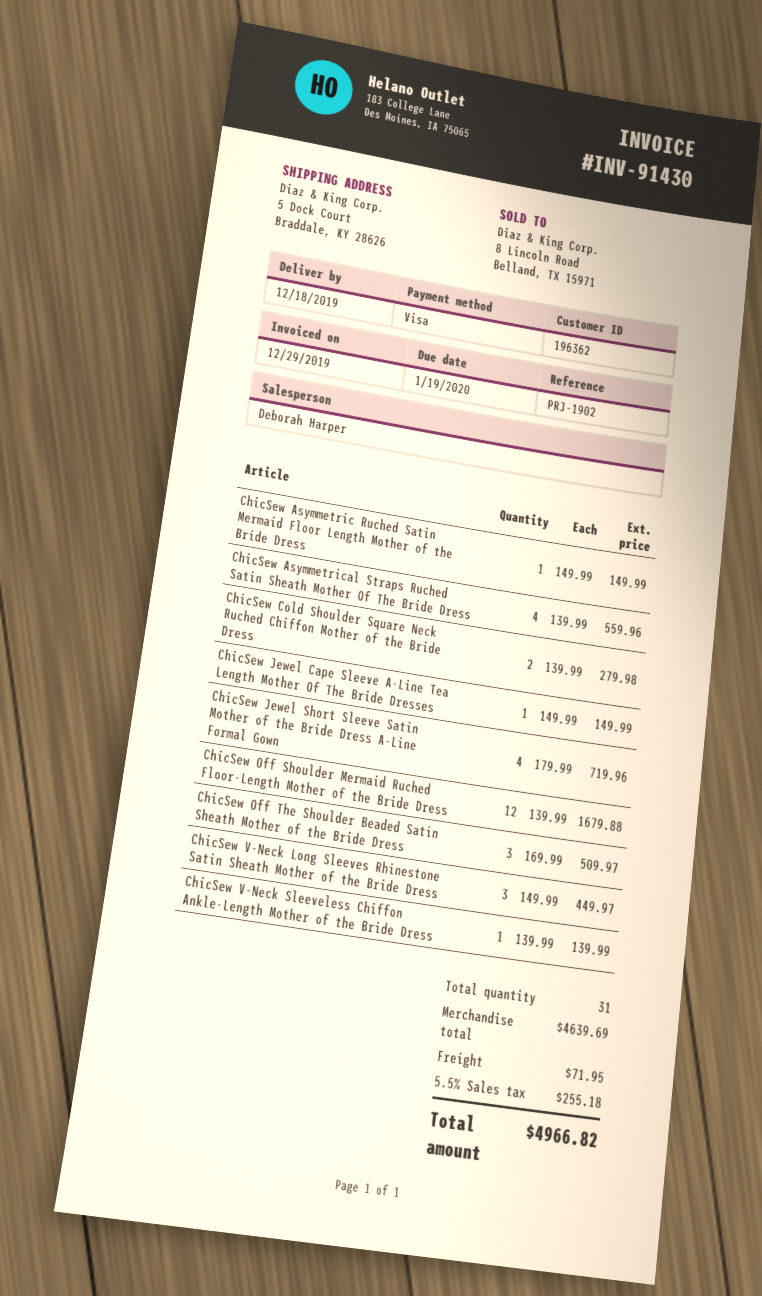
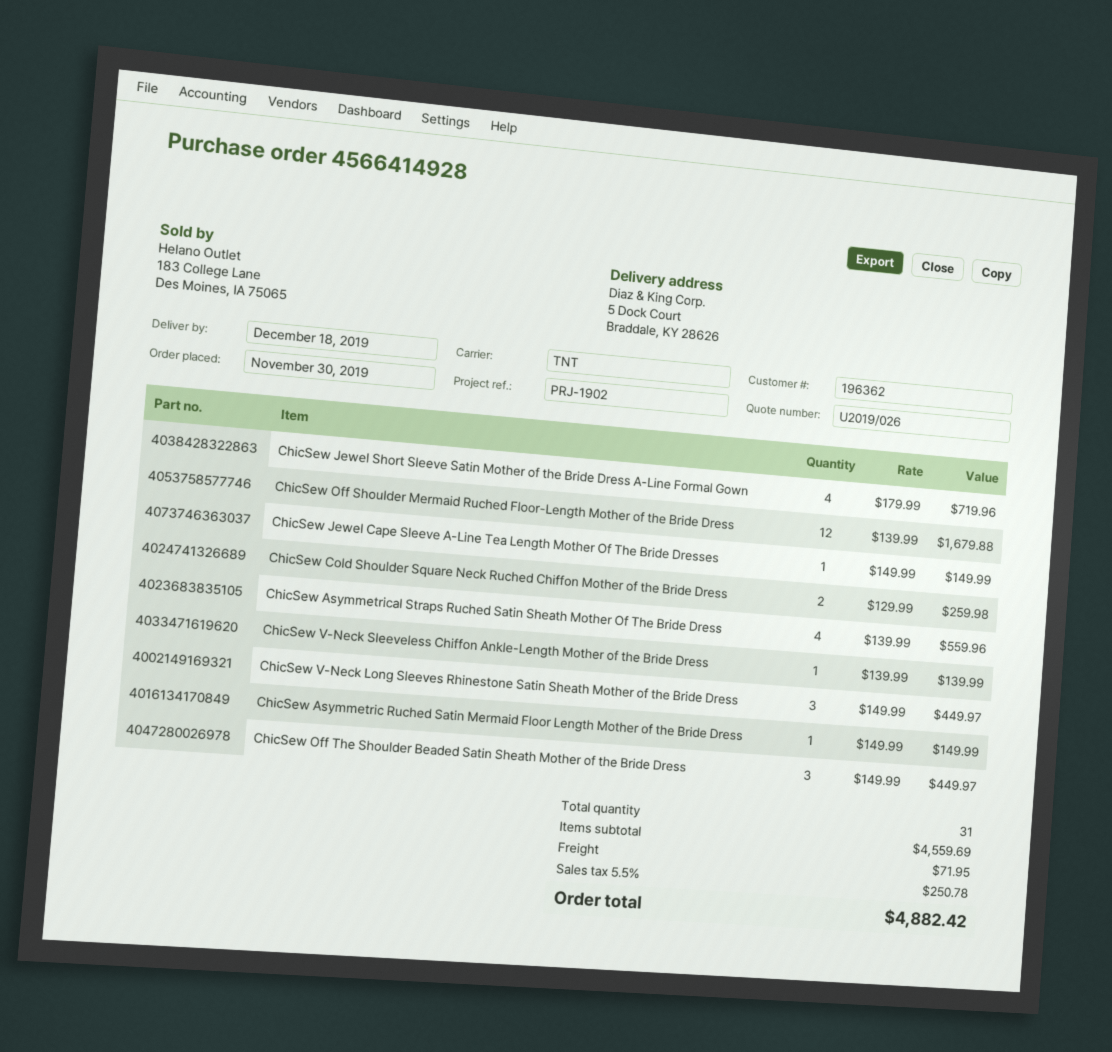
ChicSew Cold Shoulder Square Neck Ruched Chiffon Mother of the Bride Dress: 2 x 139.99 = 279.98 -> 2 x 129.99 = 259.98
ChicSew Off The Shoulder Beaded Satin Sheath Mother of the Bride Dress: 3 x 169.99 = 509.97 -> 3 x 149.99 = 449.97
subtotal: 4639.69 -> 4559.69
tax: 5.5% = 255.18 -> 5.5% = 250.78
total: 4966.82 -> 4882.42

